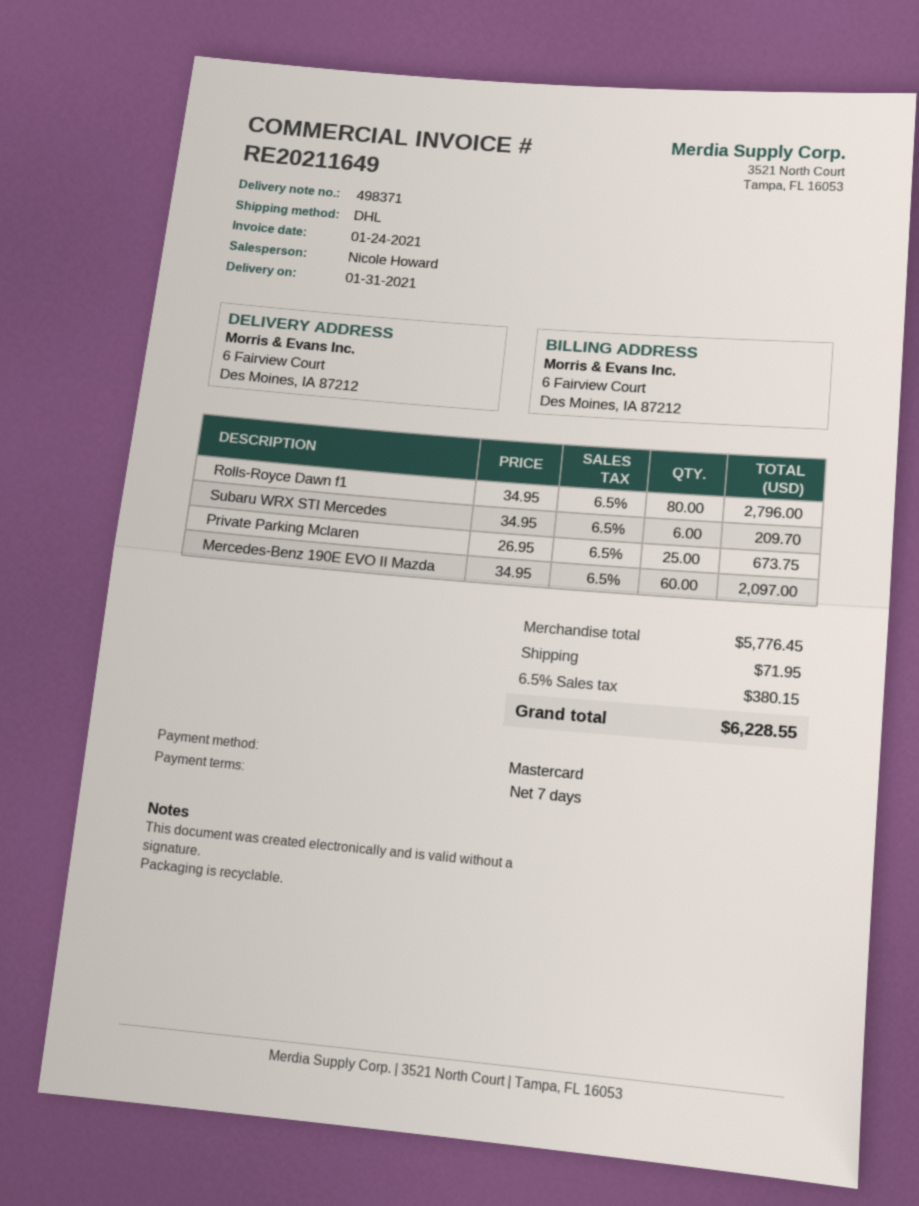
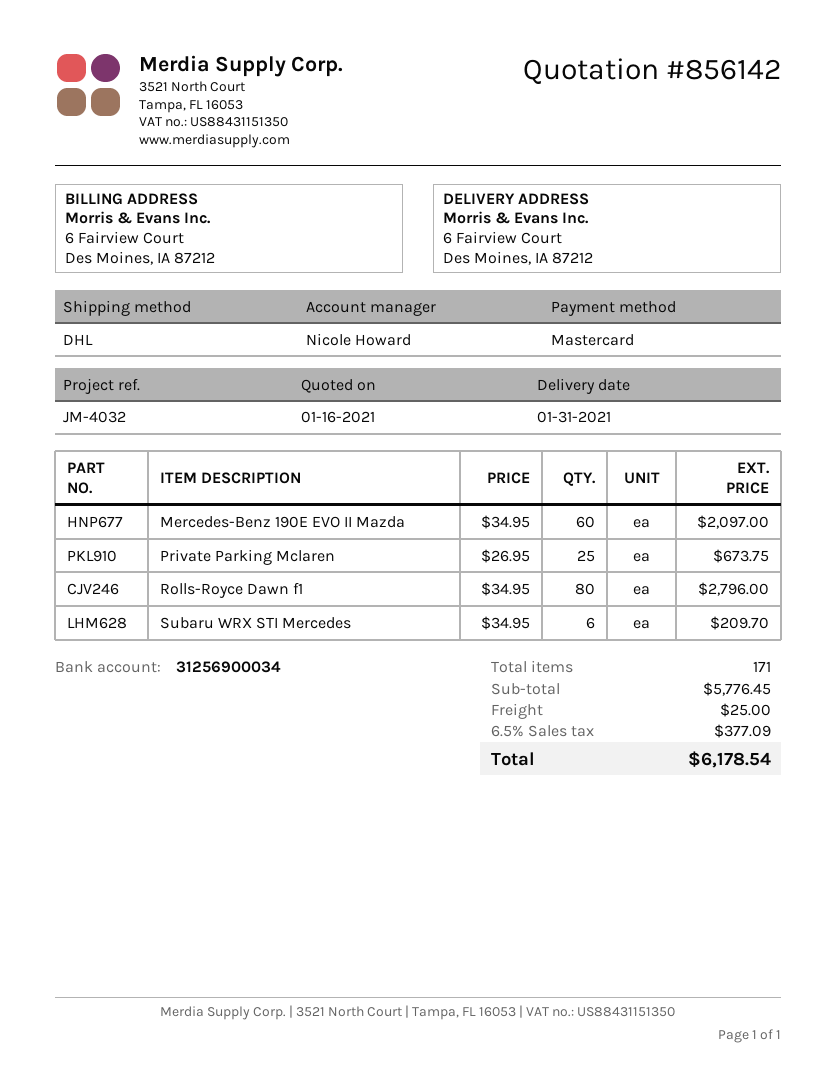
shipping: 71.95 -> 25.00
tax: 6.5% = 380.15 -> 6.5% = 377.09
total: 6228.55 -> 6178.54

